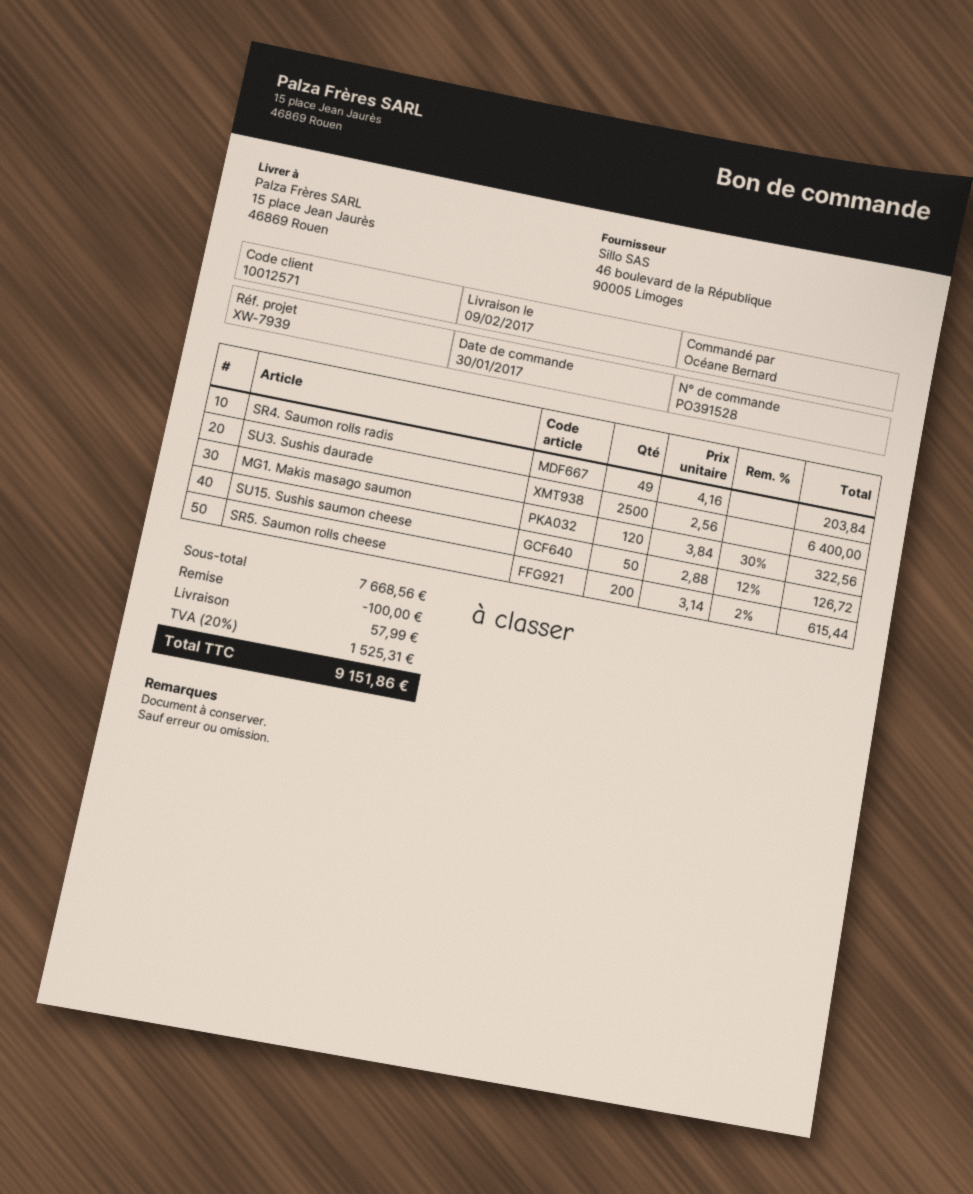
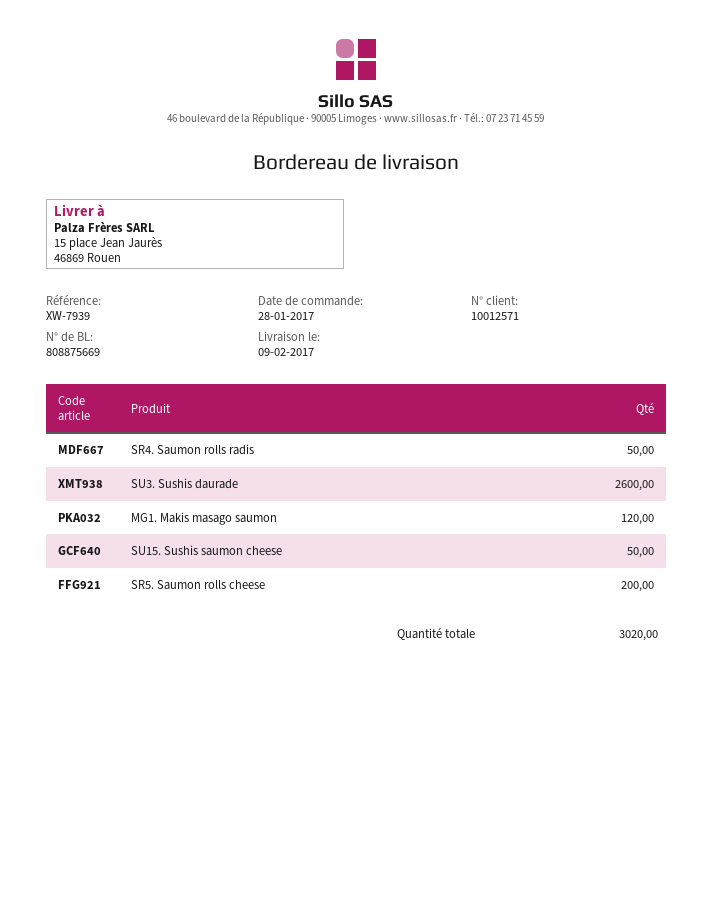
order date: 2017-01-30 -> 2017-01-28
SR4. Saumon rolls radis: 49 -> 50
SU3. Sushis daurade: 2500 -> 2600

